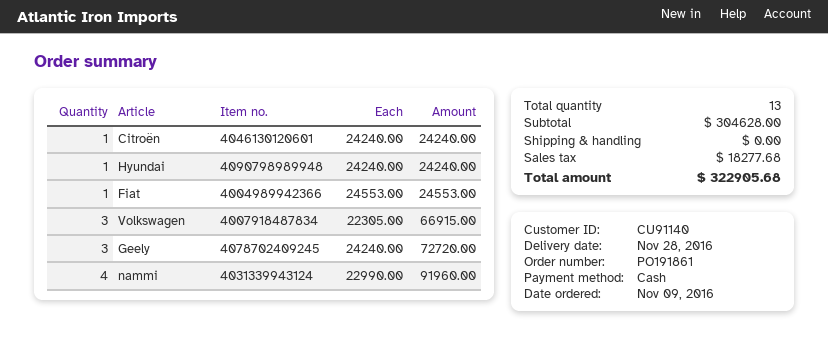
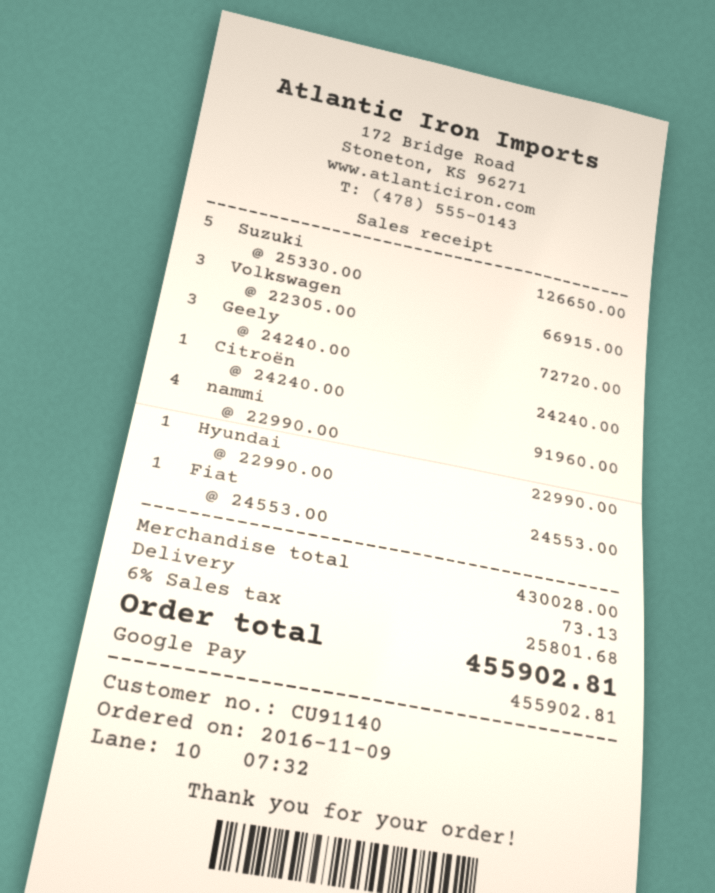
payment method: cash -> Google Pay
Hyundai: 1 x 24240.00 = 24240.00 -> 1 x 22990.00 = 22990.00
Suzuki: none -> 5 x 25330.00 = 126650.00
subtotal: 304628.00 -> 430028.00
shipping: 0.00 -> 73.13
tax: 18277.68 -> 25801.68
total: 322905.68 -> 455902.81

